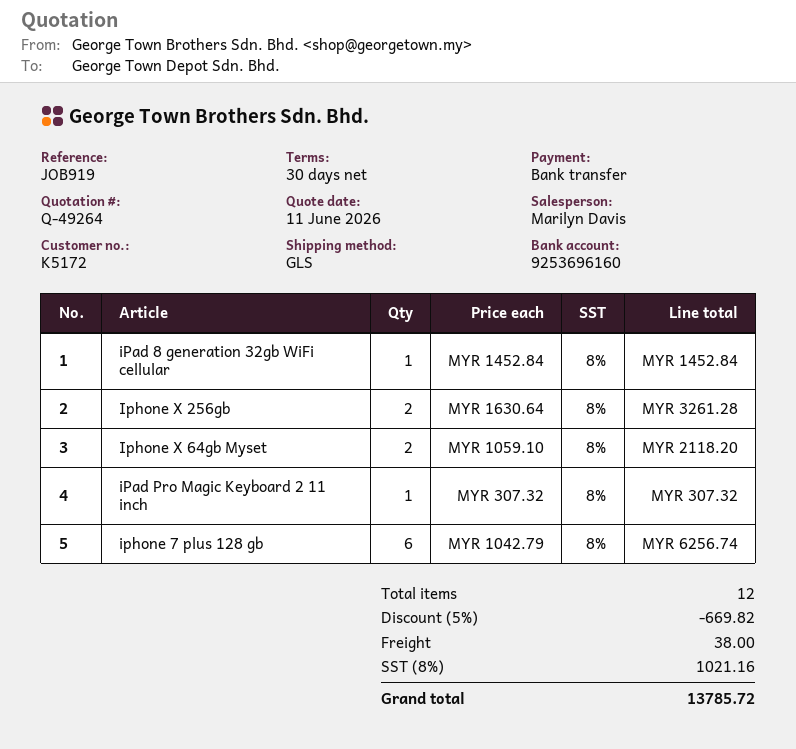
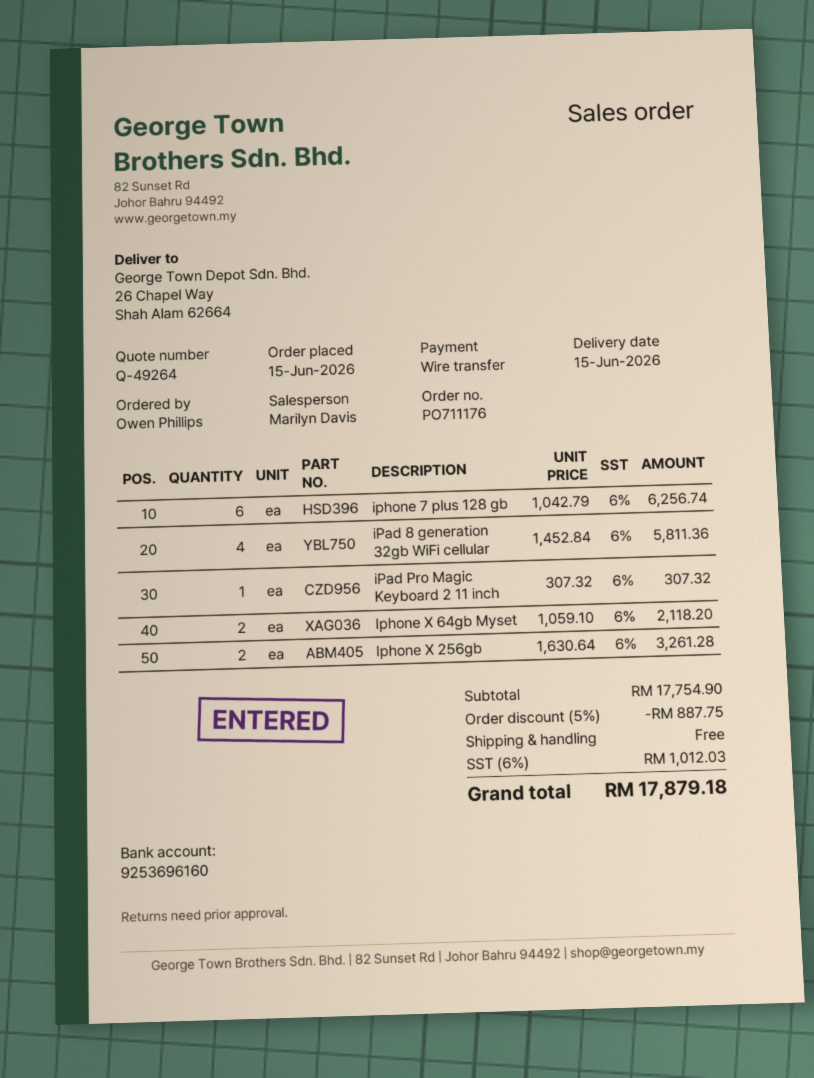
iPad 8 generation 32gb WiFi cellular: 1 x 1452.84 = 1452.84 -> 4 x 1452.84 = 5811.36
discount: 5% = 669.82 -> 5% = 887.75
shipping: 38.00 -> 0.00
tax: 8% = 1021.16 -> 6% = 1012.03
total: 13785.72 -> 17879.18

